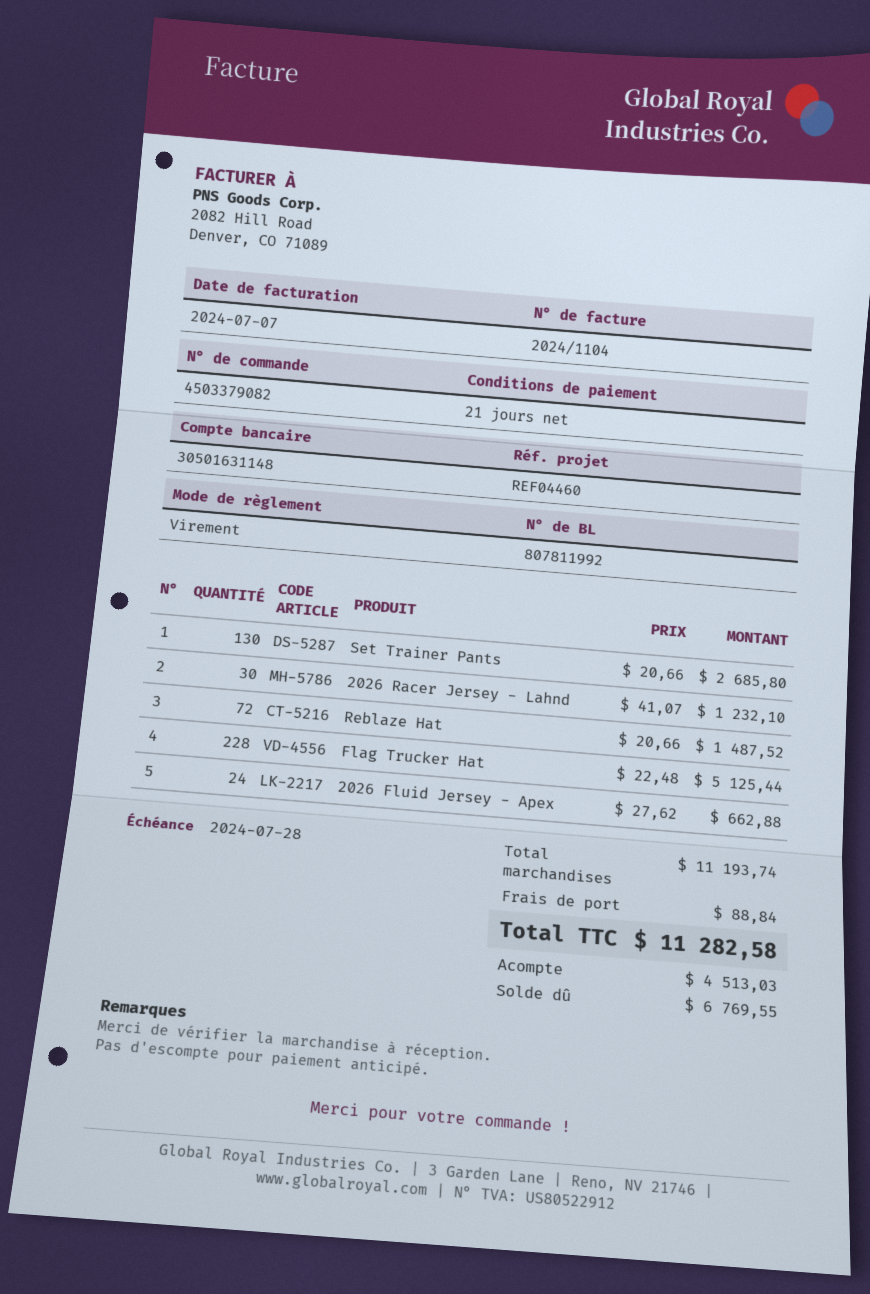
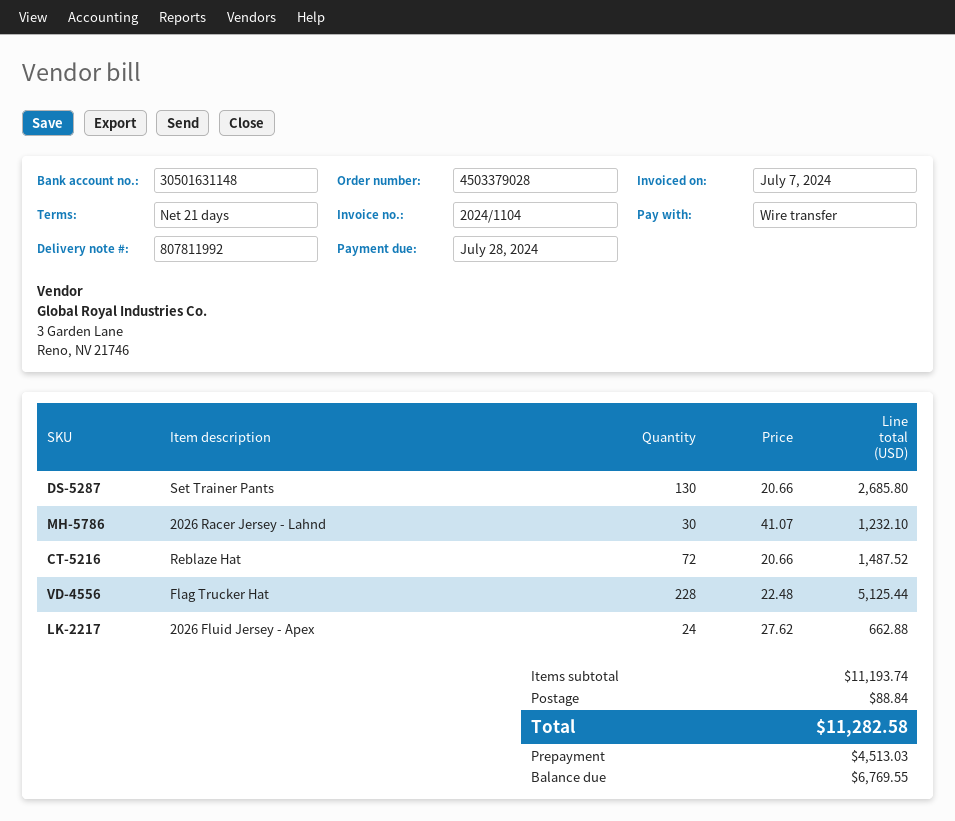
order number: 4503379082 -> 4503379028

